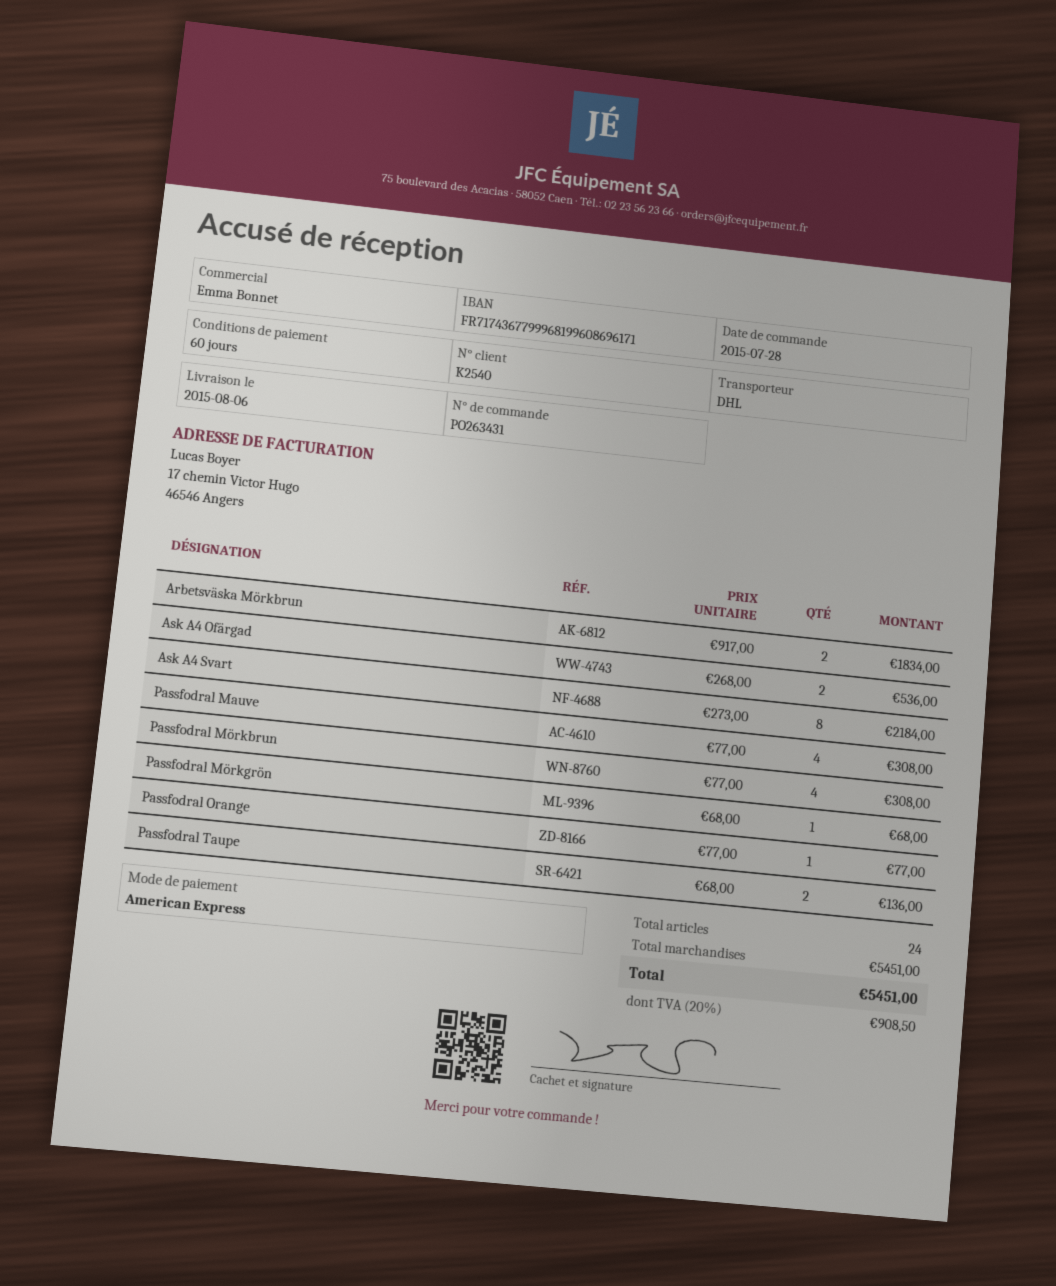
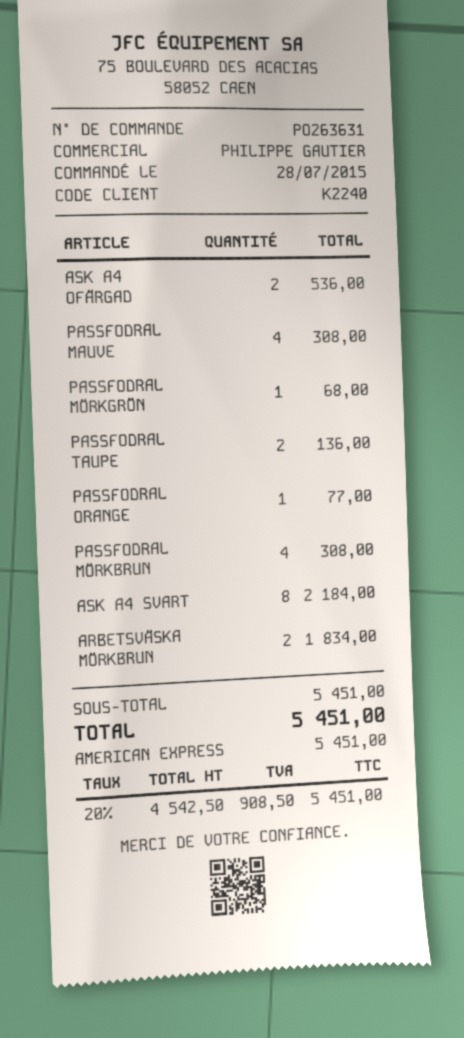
order number: PO263431 -> PO263631
customer number: K2540 -> K2240
sales rep: Emma Bonnet -> PHILIPPE GAUTIER

